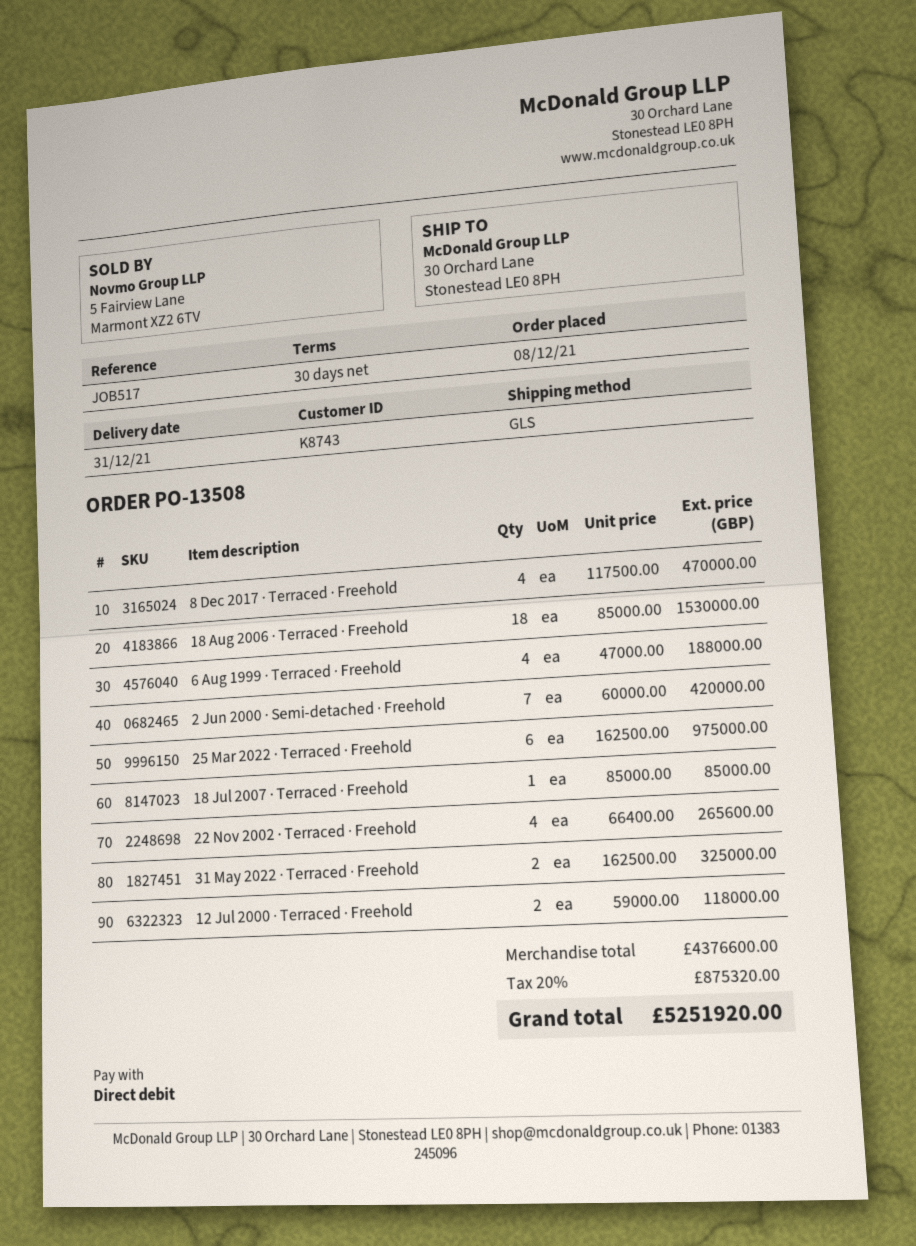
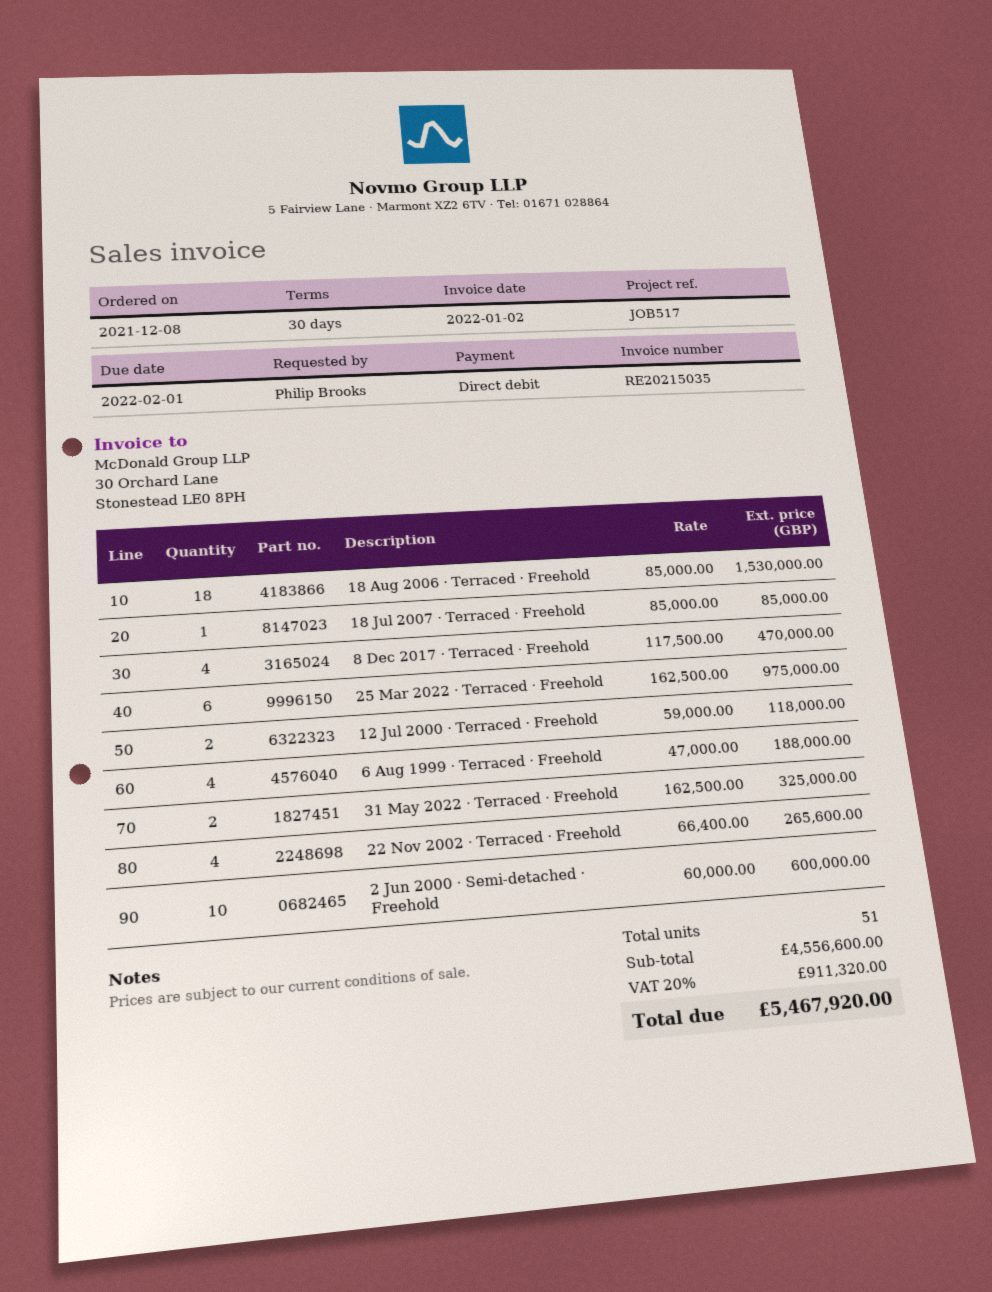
2 Jun 2000 · Semi-detached · Freehold: 7 x 60000.00 = 420000.00 -> 10 x 60000.00 = 600000.00
subtotal: 4376600.00 -> 4556600.00
tax: 20% = 875320.00 -> 20% = 911320.00
total: 5251920.00 -> 5467920.00

